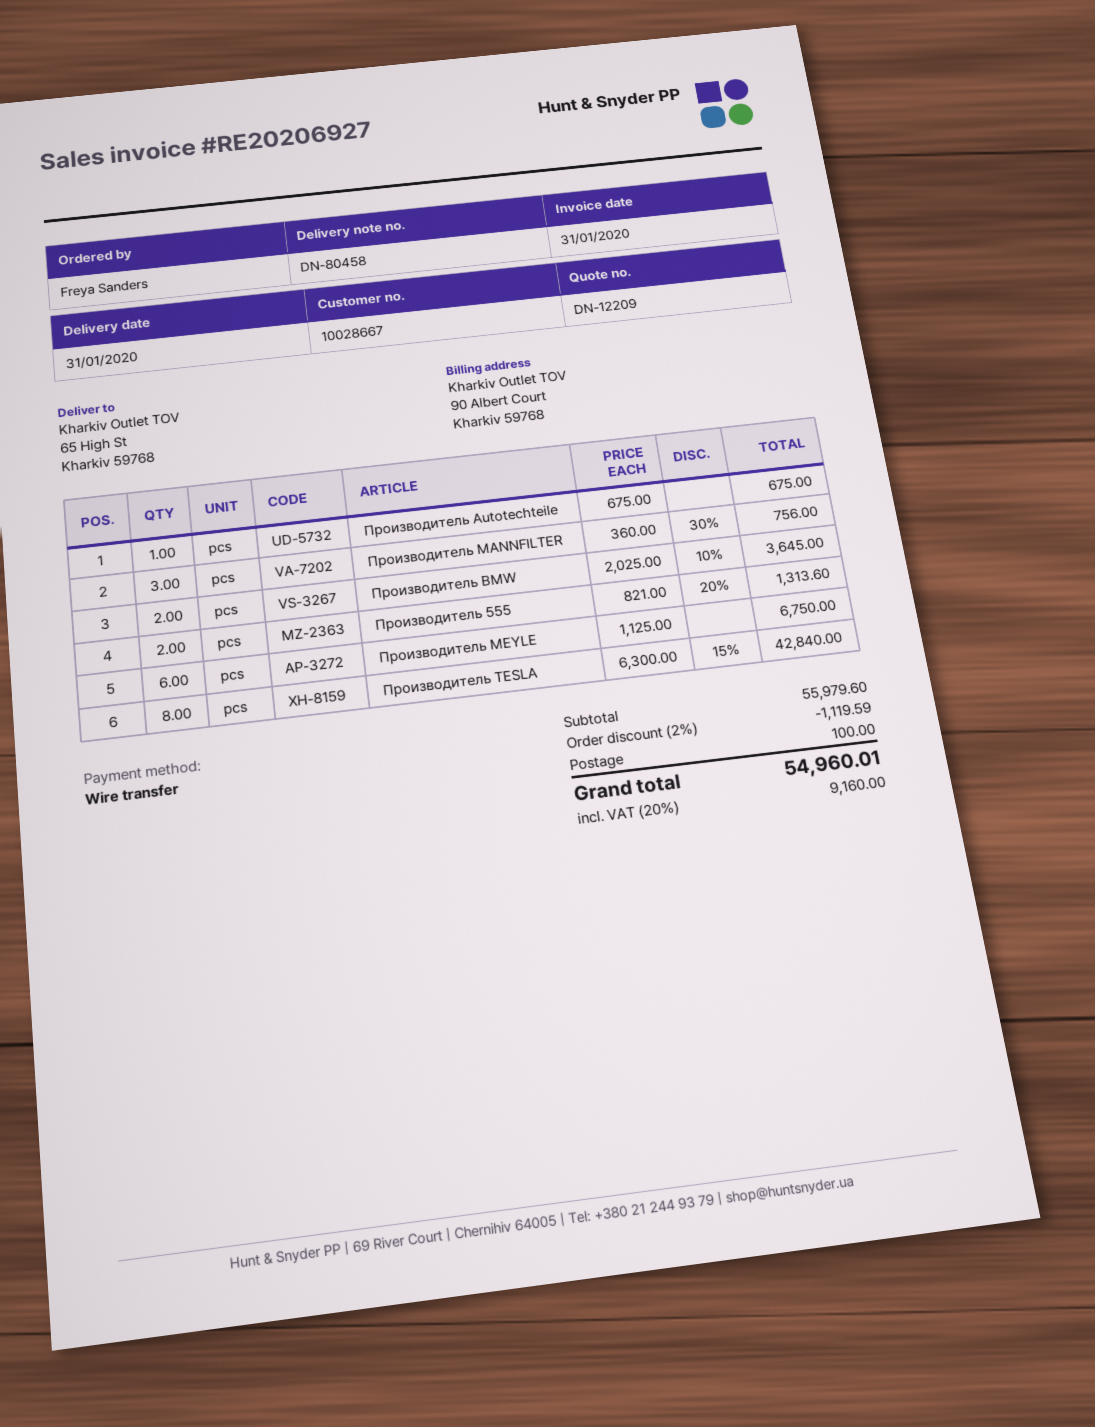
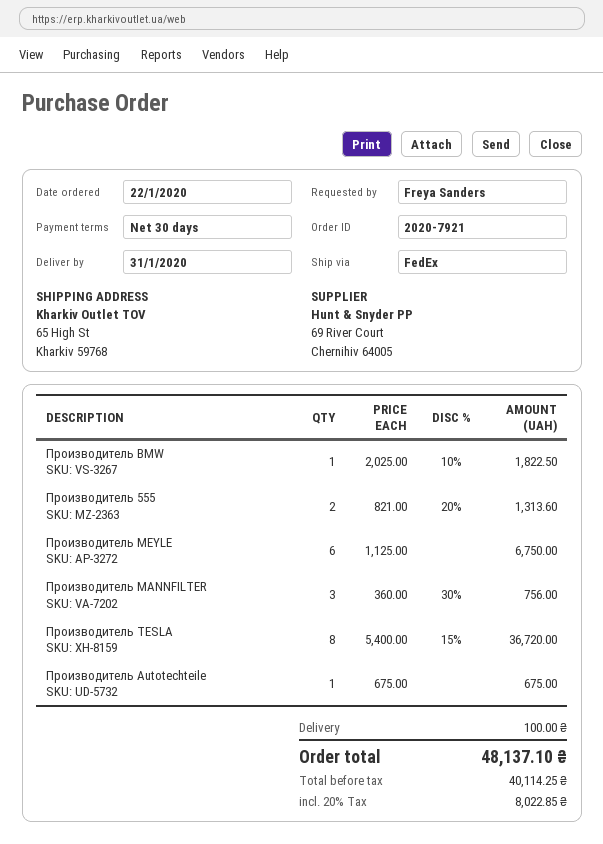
Производитель BMW: 2 x 2025.00 - 10% = 3645.00 -> 1 x 2025.00 - 10% = 1822.50
Производитель TESLA: 8 x 6300.00 - 15% = 42840.00 -> 8 x 5400.00 - 15% = 36720.00
discount: 2% = 1119.59 -> none
tax: 20% = 9160.00 -> 20% = 8022.85
total: 54960.01 -> 48137.10

